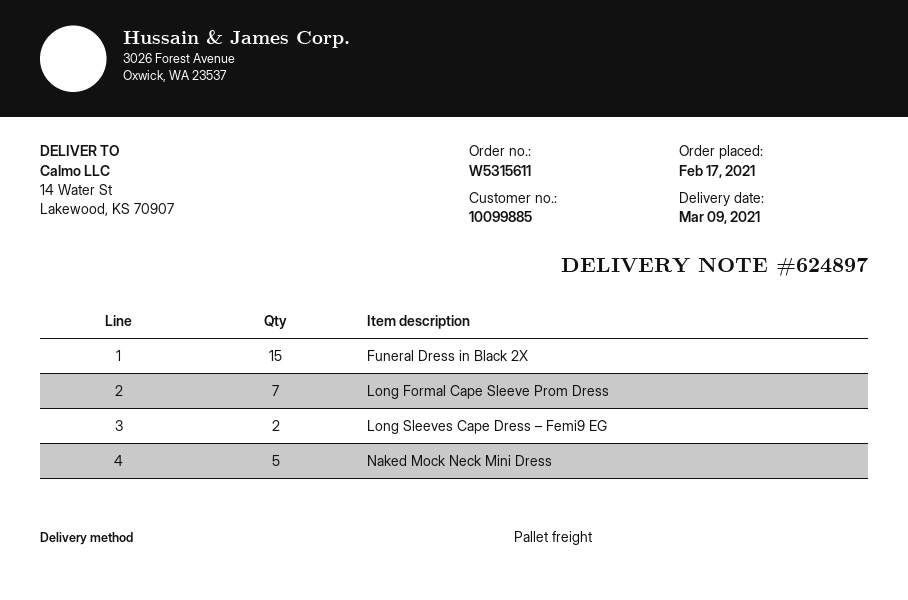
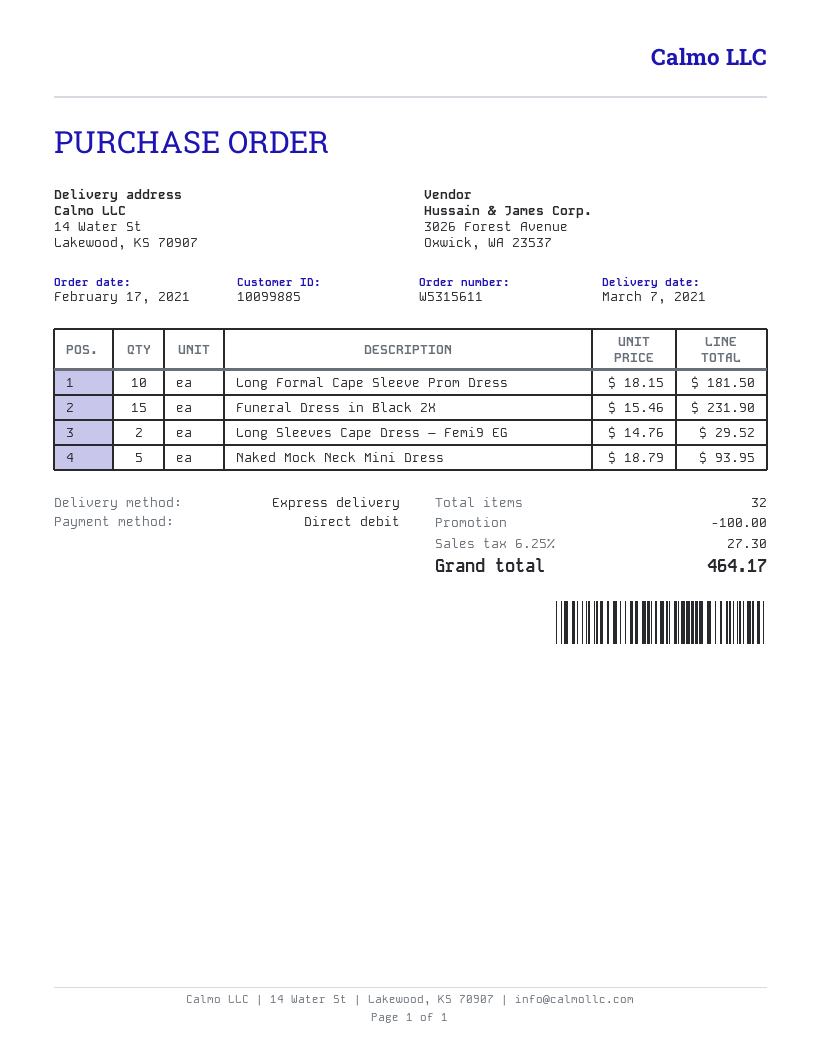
delivery date: 2021-03-09 -> 2021-03-07
shipping method: pallet freight -> express
Long Formal Cape Sleeve Prom Dress: 7 -> 10

